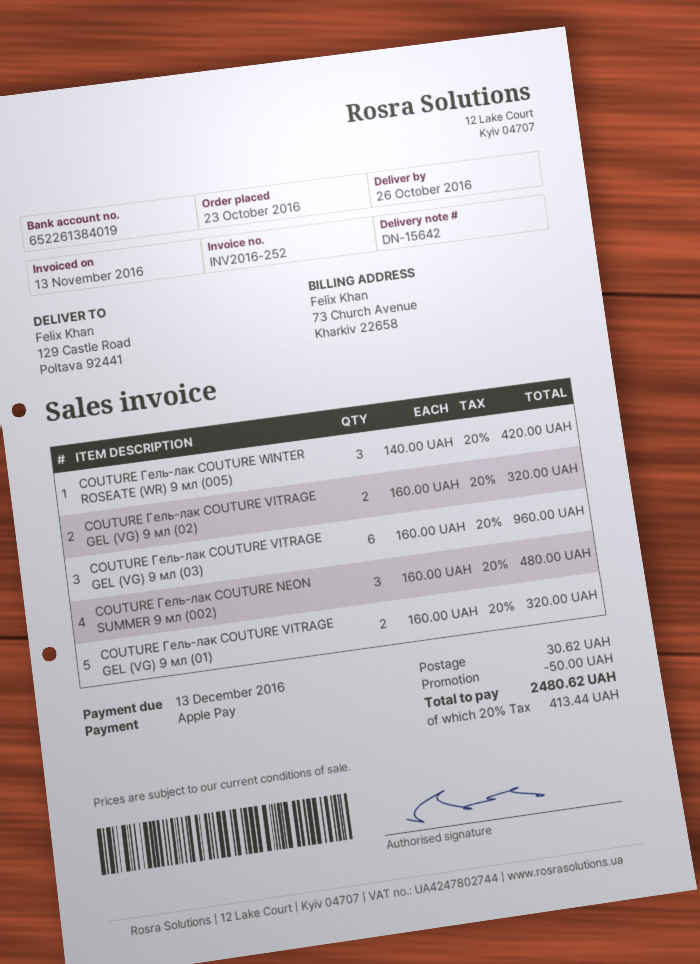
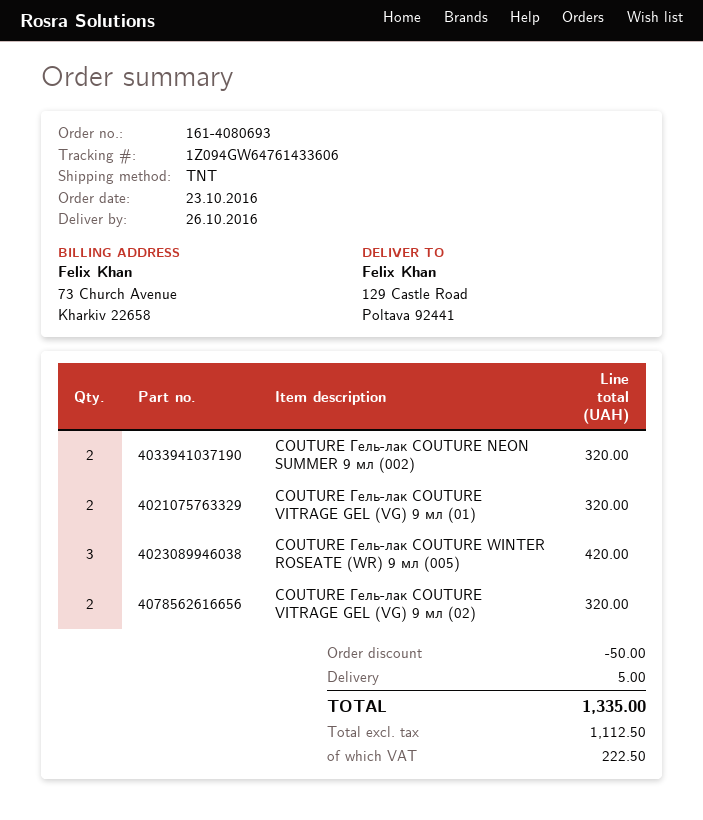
COUTURE Гель-лак COUTURE VITRAGE GEL (VG) 9 мл (03): 6 for 960.00 -> none
COUTURE Гель-лак COUTURE NEON SUMMER 9 мл (002): 3 for 480.00 -> 2 for 320.00
shipping: 30.62 -> 5.00
tax: 413.44 -> 222.50
total: 2480.62 -> 1335.00

